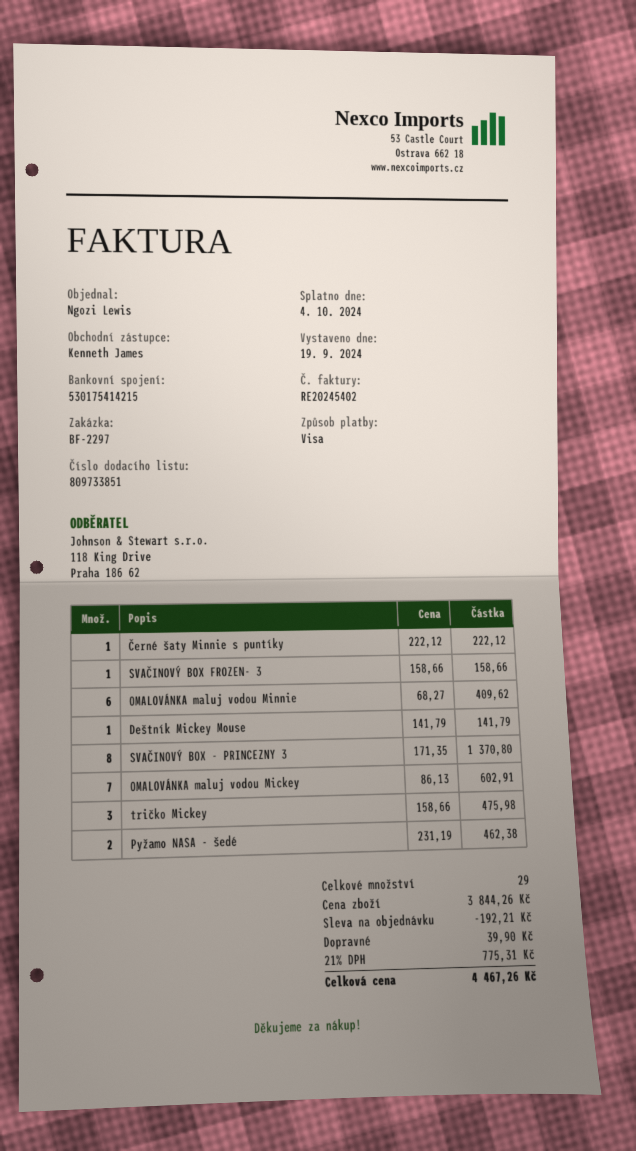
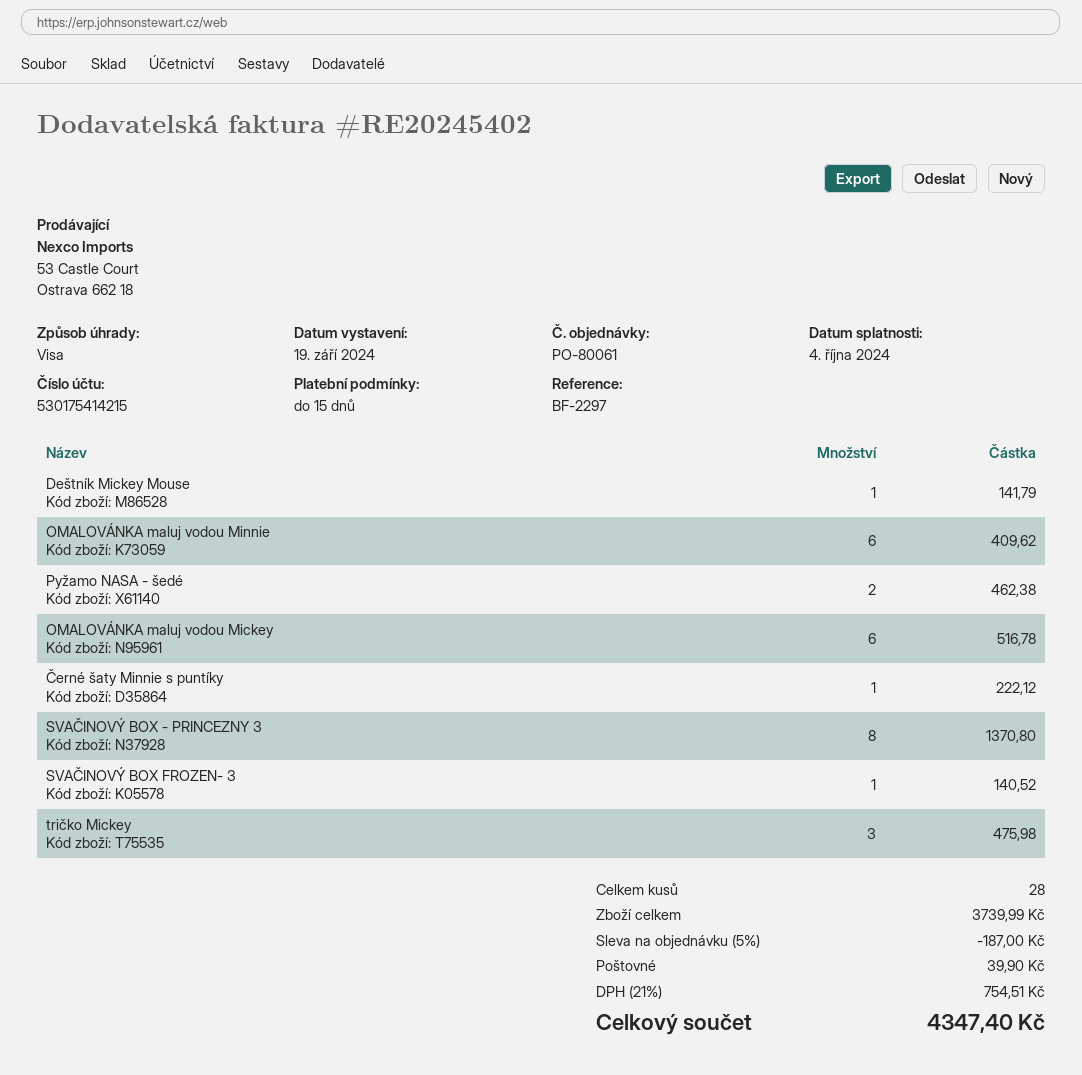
SVAČINOVÝ BOX FROZEN- 3: 1 for 158.66 -> 1 for 140.52
OMALOVÁNKA maluj vodou Mickey: 7 for 602.91 -> 6 for 516.78
total quantity: 29 -> 28
subtotal: 3844.26 -> 3739.99
discount: 192.21 -> 187.00
tax: 21% = 775.31 -> 21% = 754.51
total: 4467.26 -> 4347.40

